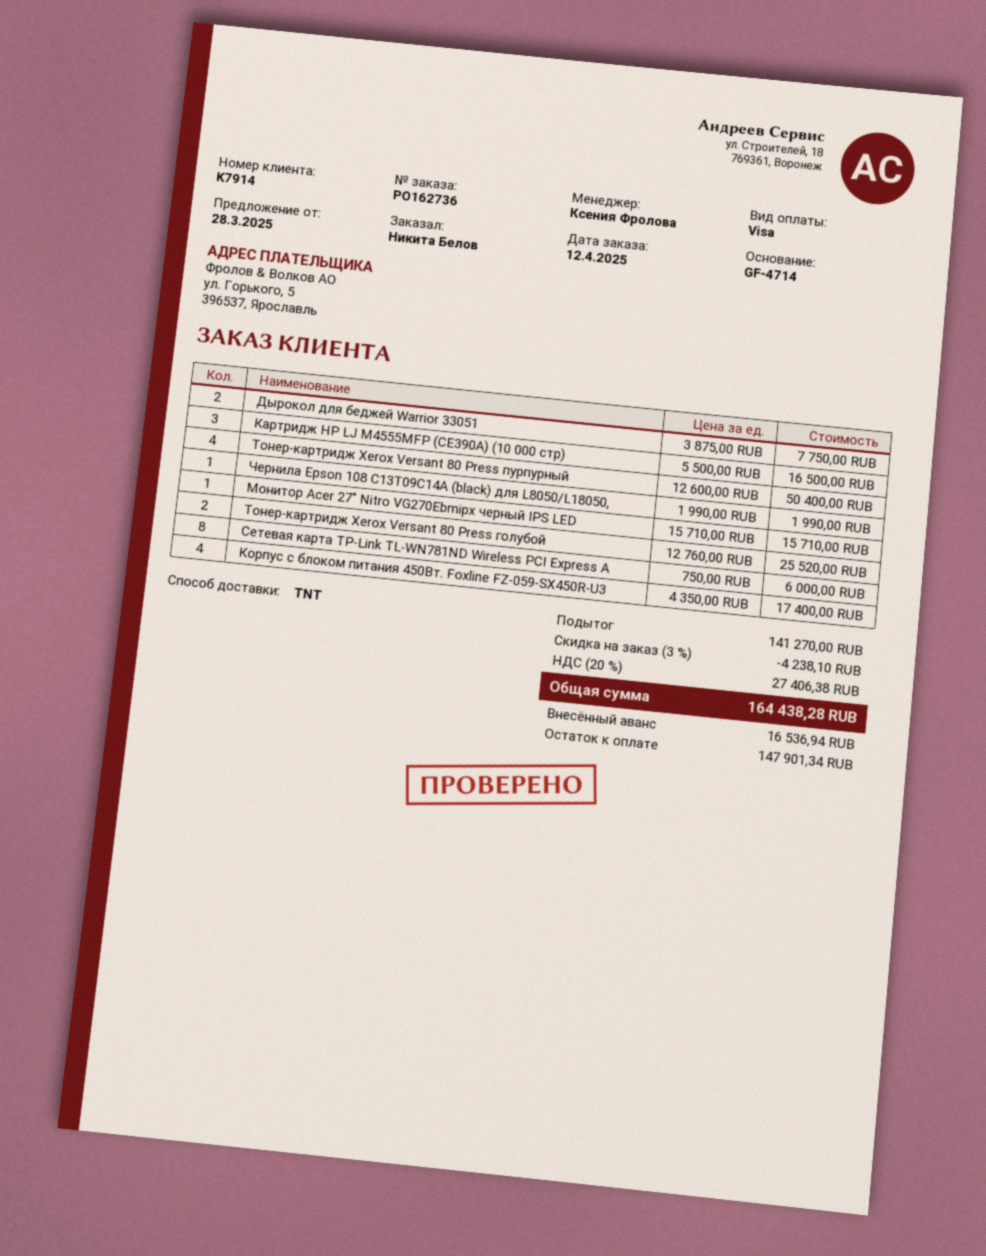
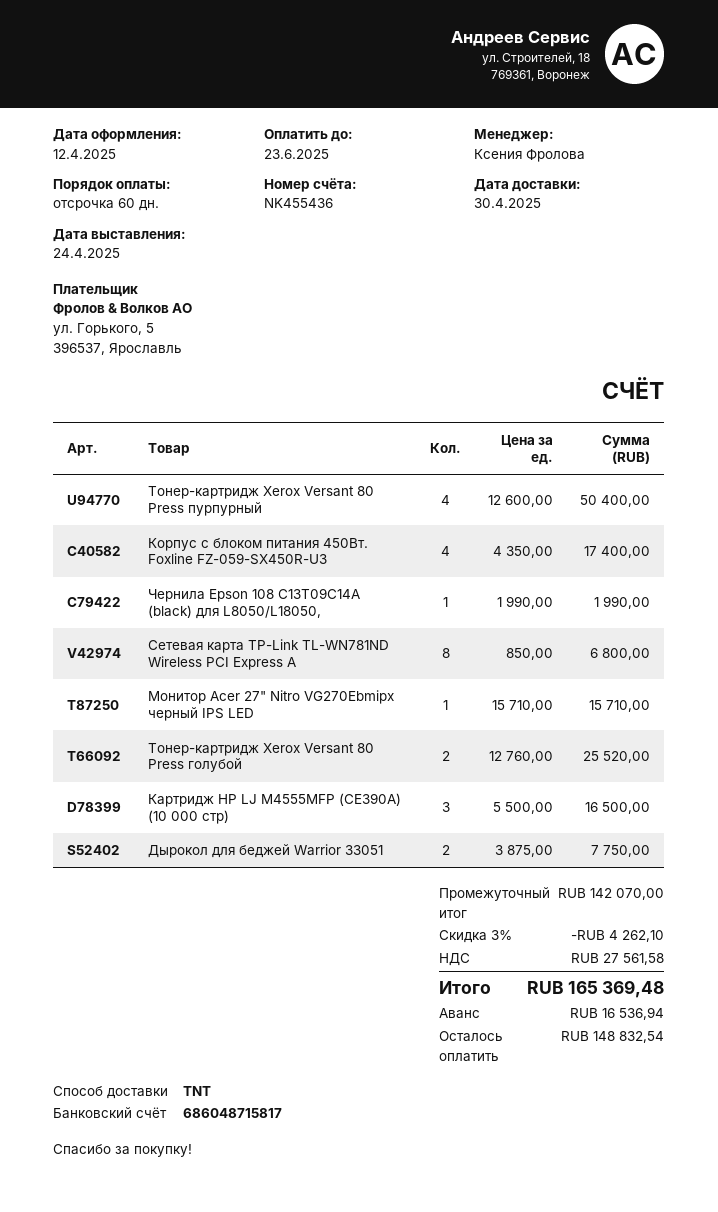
Сетевая карта TP-Link TL-WN781ND Wireless PCI Express A: 8 x 750.00 = 6000.00 -> 8 x 850.00 = 6800.00
subtotal: 141270.00 -> 142070.00
discount: 3% = 4238.10 -> 3% = 4262.10
tax: 27406.38 -> 27561.58
total: 164438.28 -> 165369.48
balance: 147901.34 -> 148832.54

